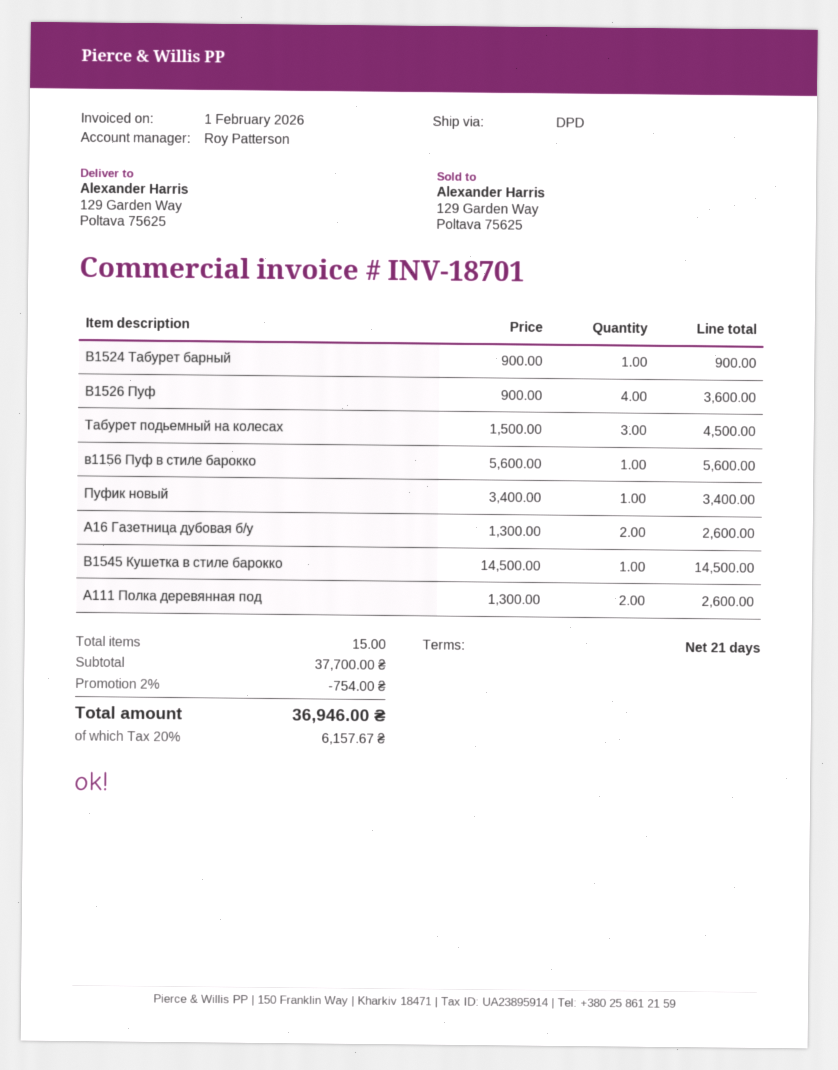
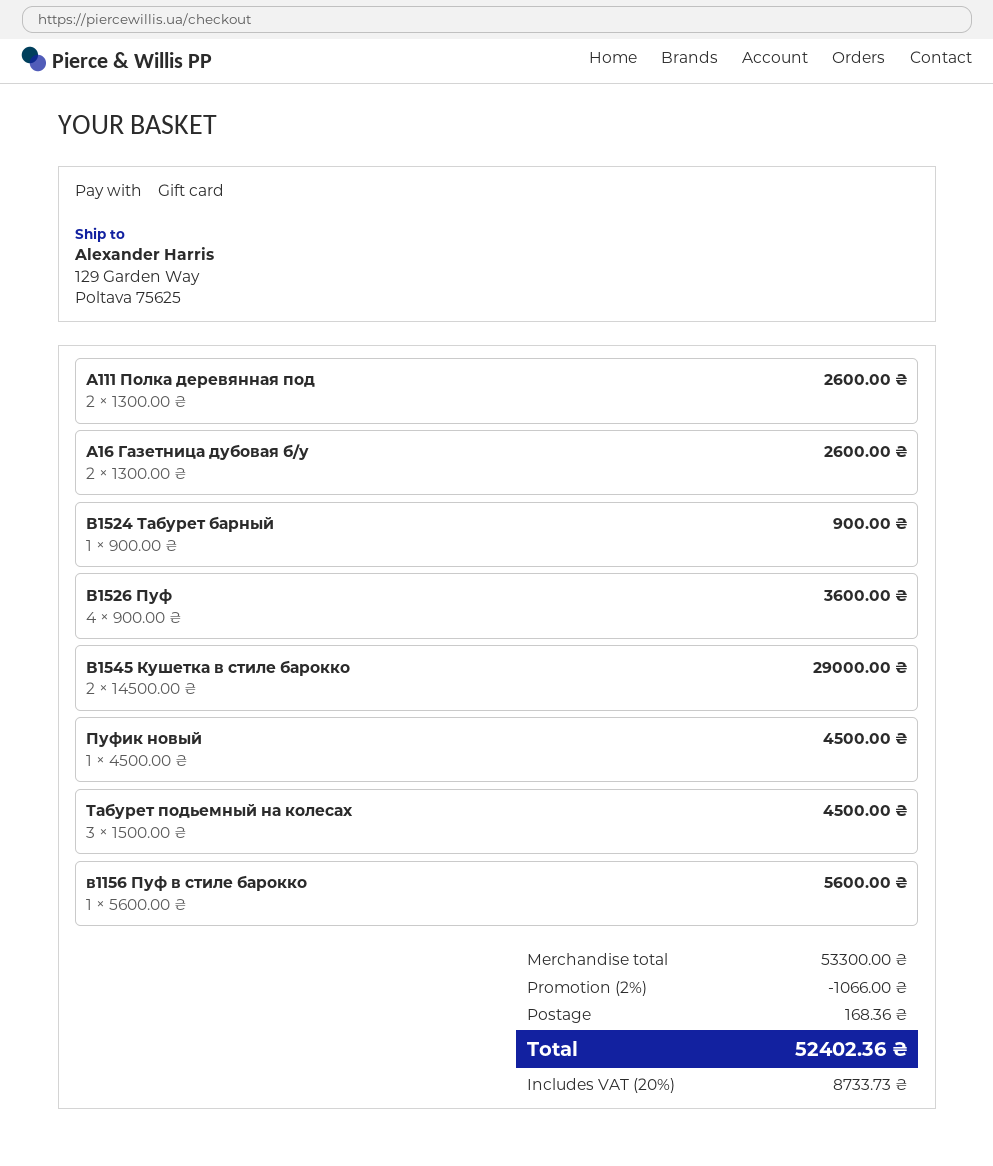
Пуфик новый: 1 x 3400.00 = 3400.00 -> 1 x 4500.00 = 4500.00
В1545 Кушетка в стиле барокко: 1 x 14500.00 = 14500.00 -> 2 x 14500.00 = 29000.00
subtotal: 37700.00 -> 53300.00
discount: 2% = 754.00 -> 2% = 1066.00
shipping: none -> 168.36
tax: 20% = 6157.67 -> 20% = 8733.73
total: 36946.00 -> 52402.36

